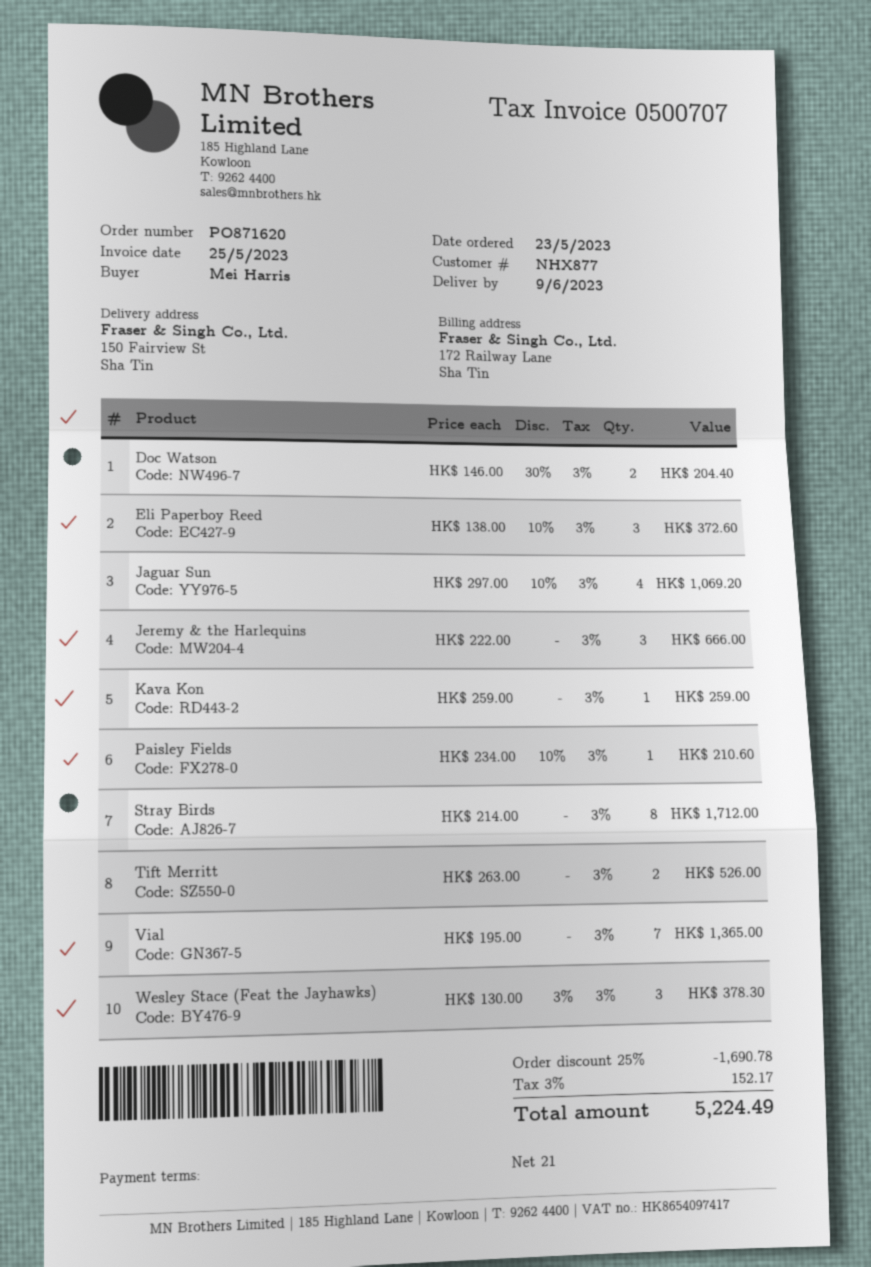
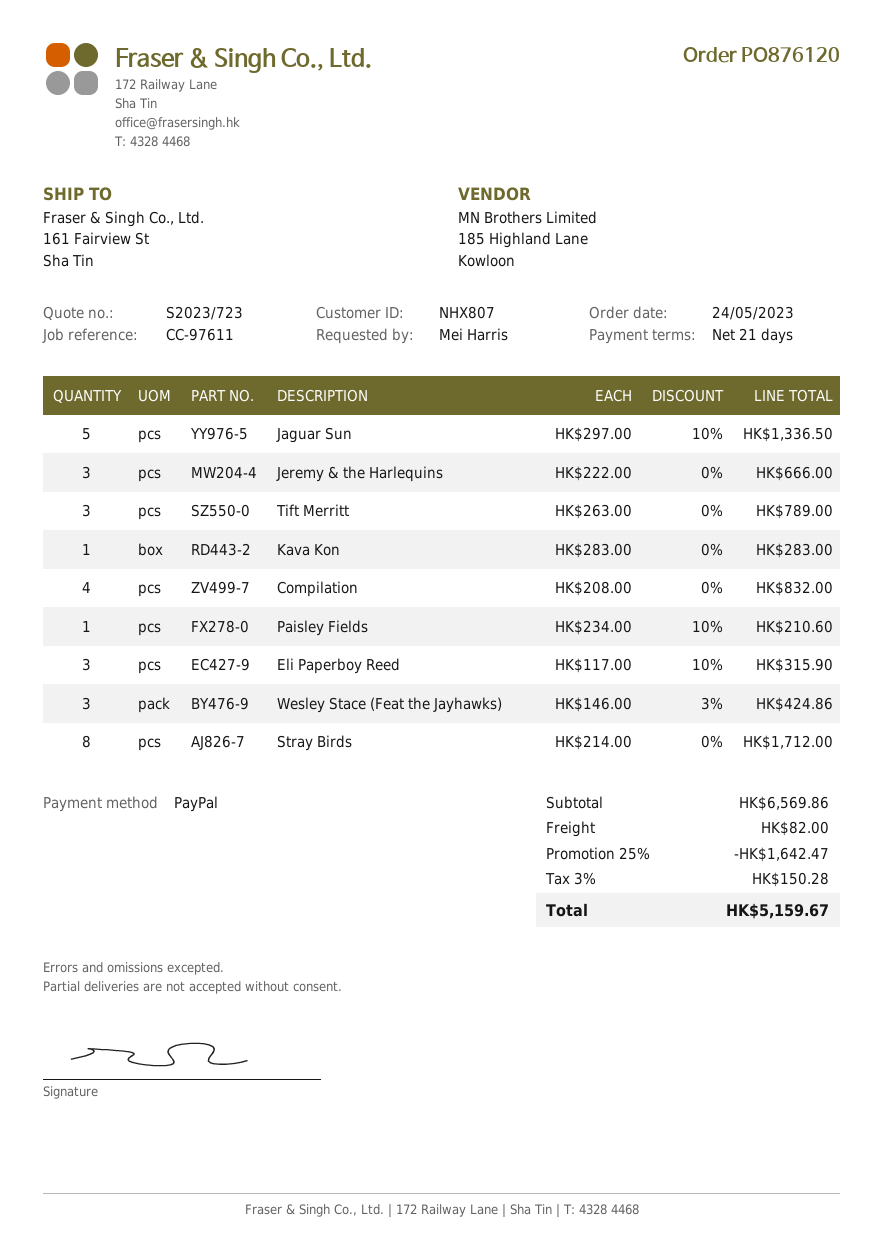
order number: PO871620 -> PO876120
order date: 2023-05-23 -> 2023-05-24
customer number: NHX877 -> NHX807
ship to: 150 Fairview St, Sha Tin -> 161 Fairview St, Sha Tin
Doc Watson: 2 x 146.00 - 30% = 204.40 -> none
Eli Paperboy Reed: 3 x 138.00 - 10% = 372.60 -> 3 x 117.00 - 10% = 315.90
Jaguar Sun: 4 x 297.00 - 10% = 1069.20 -> 5 x 297.00 - 10% = 1336.50
Kava Kon: 1 x 259.00 = 259.00 -> 1 x 283.00 = 283.00
Tift Merritt: 2 x 263.00 = 526.00 -> 3 x 263.00 = 789.00
Vial: 7 x 195.00 = 1365.00 -> none
Wesley Stace (Feat the Jayhawks): 3 x 130.00 - 3% = 378.30 -> 3 x 146.00 - 3% = 424.86
Compilation: none -> 4 x 208.00 = 832.00
discount: 25% = 1690.78 -> 25% = 1642.47
shipping: none -> 82.00
tax: 3% = 152.17 -> 3% = 150.28
total: 5224.49 -> 5159.67

